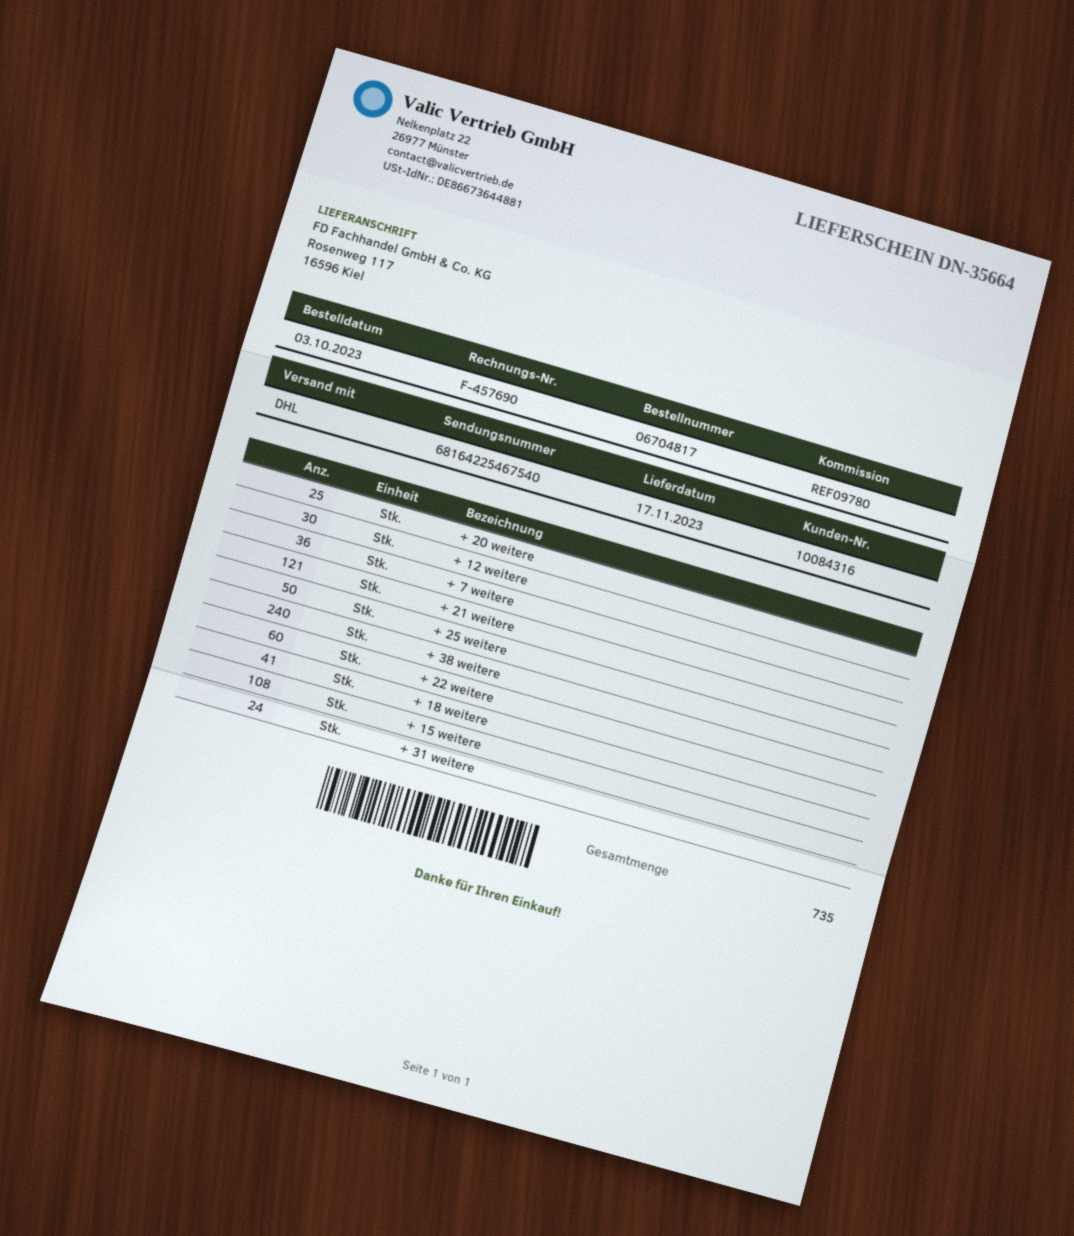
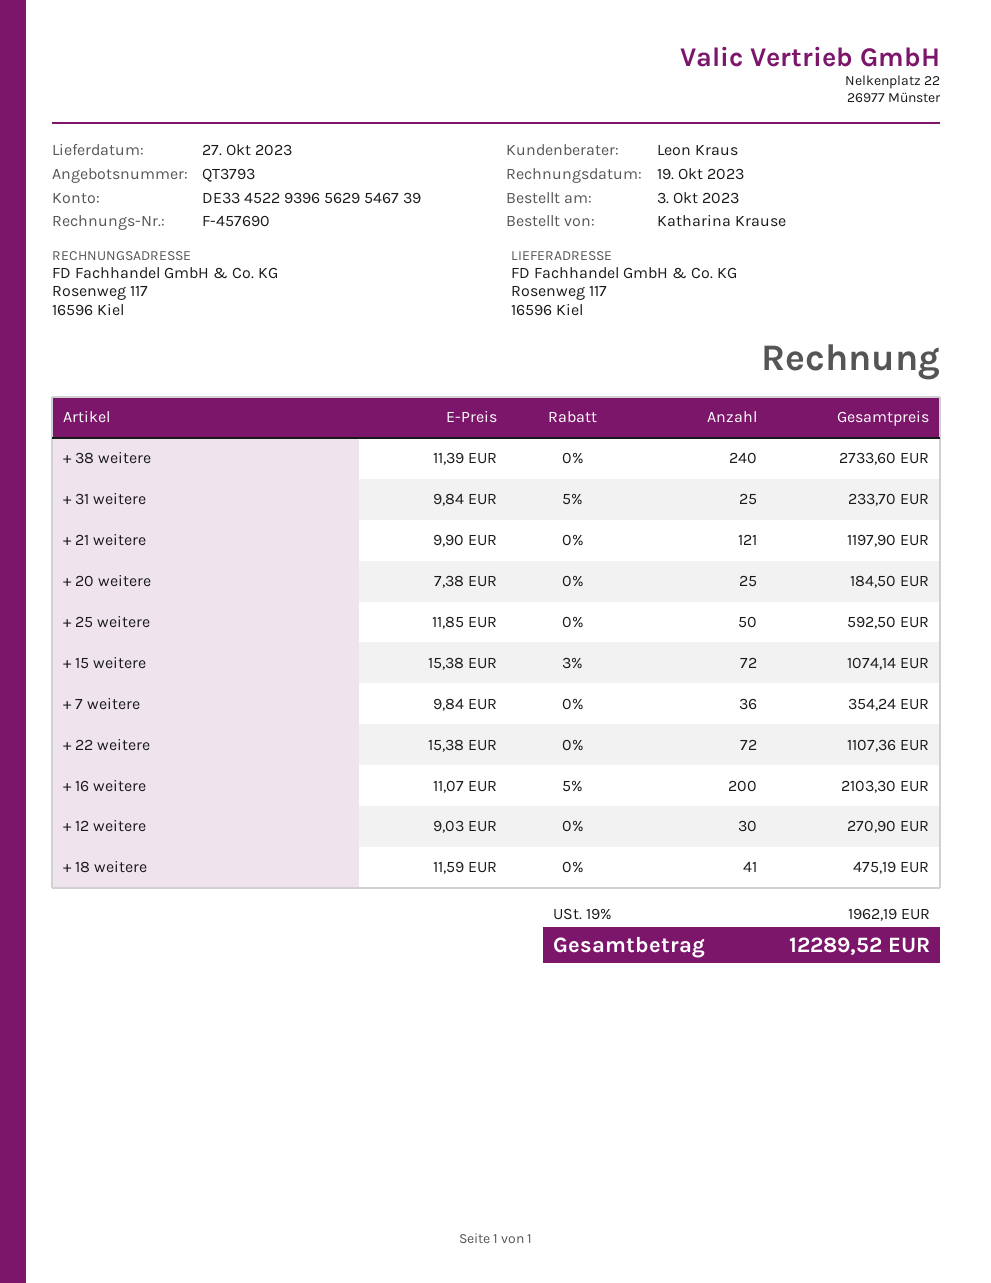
delivery date: 2023-11-17 -> 2023-10-27
+ 22 weitere: 60 -> 72
+ 15 weitere: 108 -> 72
+ 31 weitere: 24 -> 25
+ 16 weitere: none -> 200

